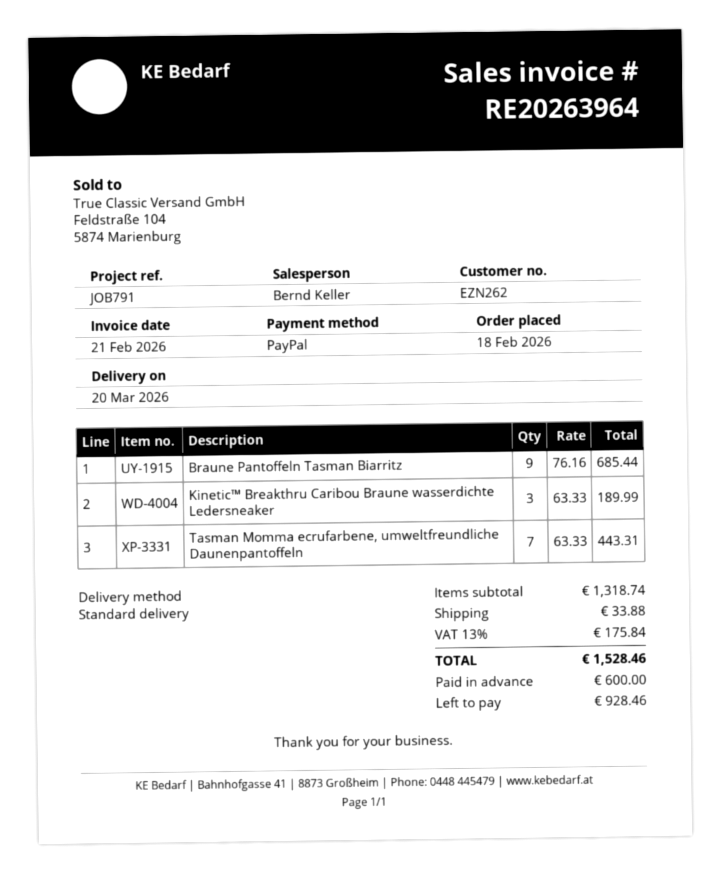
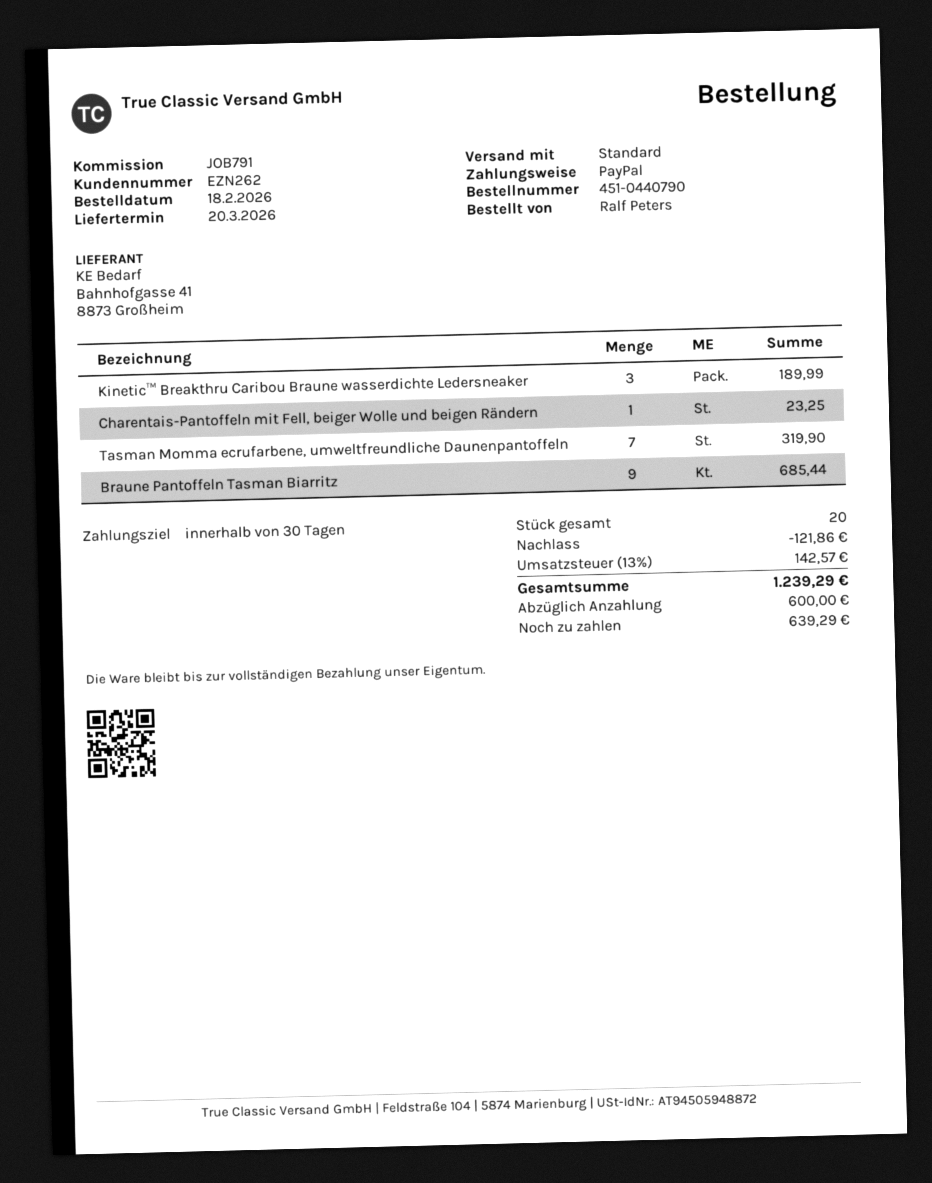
Tasman Momma ecrufarbene, umweltfreundliche Daunenpantoffeln: 7 for 443.31 -> 7 for 319.90
Charentais-Pantoffeln mit Fell, beiger Wolle und beigen Rändern: none -> 1 for 23.25
discount: none -> 121.86
shipping: 33.88 -> none
tax: 13% = 175.84 -> 13% = 142.57
total: 1528.46 -> 1239.29
balance: 928.46 -> 639.29

